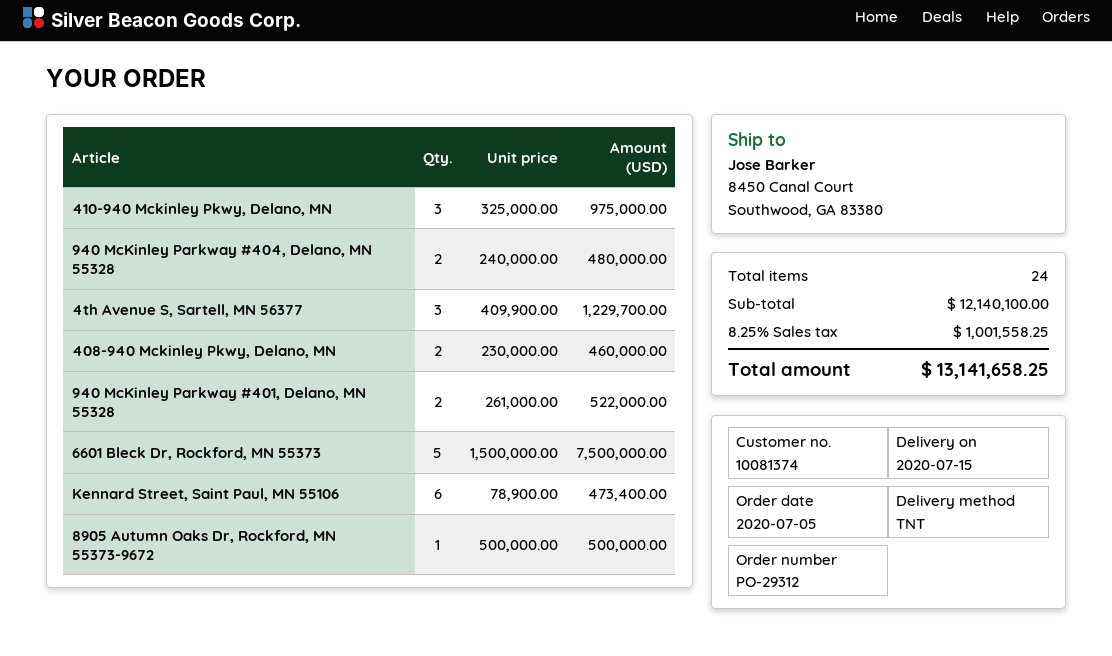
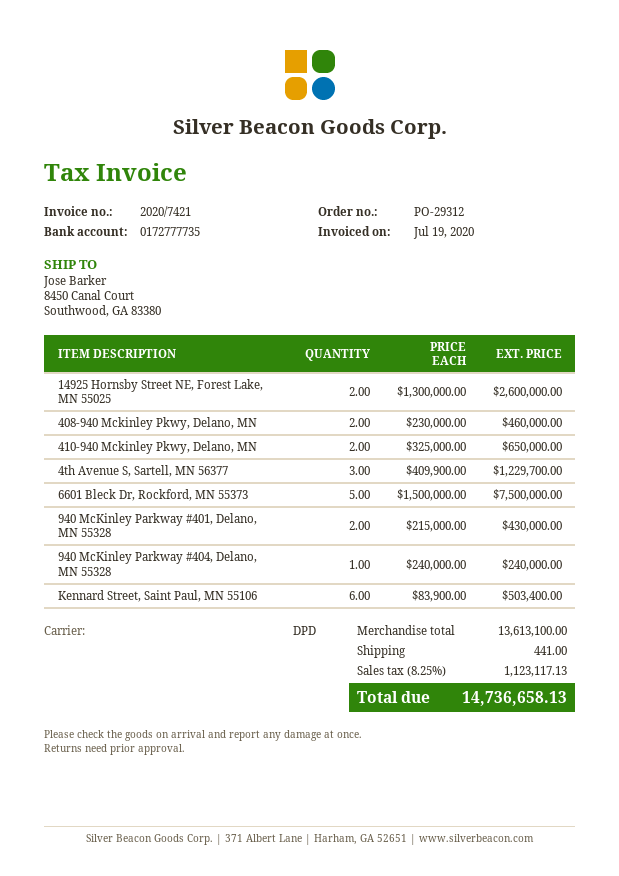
shipping method: TNT -> DPD
410-940 Mckinley Pkwy, Delano, MN: 3 x 325000.00 = 975000.00 -> 2 x 325000.00 = 650000.00
940 McKinley Parkway #404, Delano, MN 55328: 2 x 240000.00 = 480000.00 -> 1 x 240000.00 = 240000.00
940 McKinley Parkway #401, Delano, MN 55328: 2 x 261000.00 = 522000.00 -> 2 x 215000.00 = 430000.00
Kennard Street, Saint Paul, MN 55106: 6 x 78900.00 = 473400.00 -> 6 x 83900.00 = 503400.00
8905 Autumn Oaks Dr, Rockford, MN 55373-9672: 1 x 500000.00 = 500000.00 -> none
14925 Hornsby Street NE, Forest Lake, MN 55025: none -> 2 x 1300000.00 = 2600000.00
subtotal: 12140100.00 -> 13613100.00
shipping: none -> 441.00
tax: 8.25% = 1001558.25 -> 8.25% = 1123117.13
total: 13141658.25 -> 14736658.13

